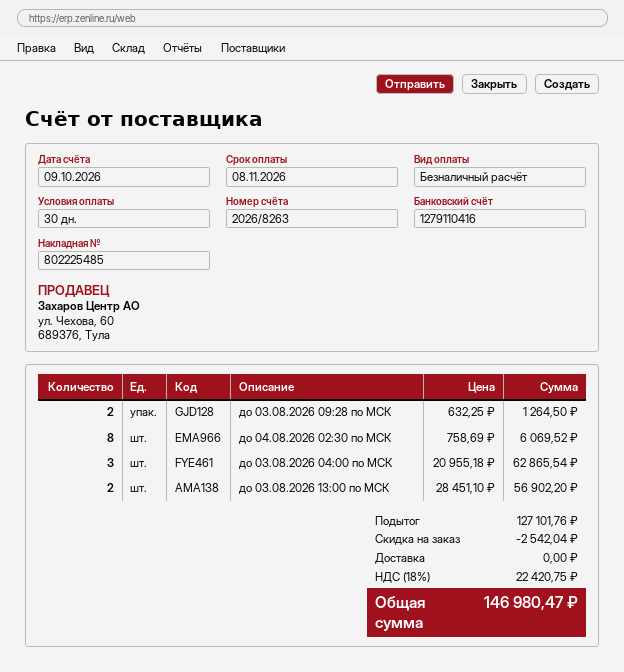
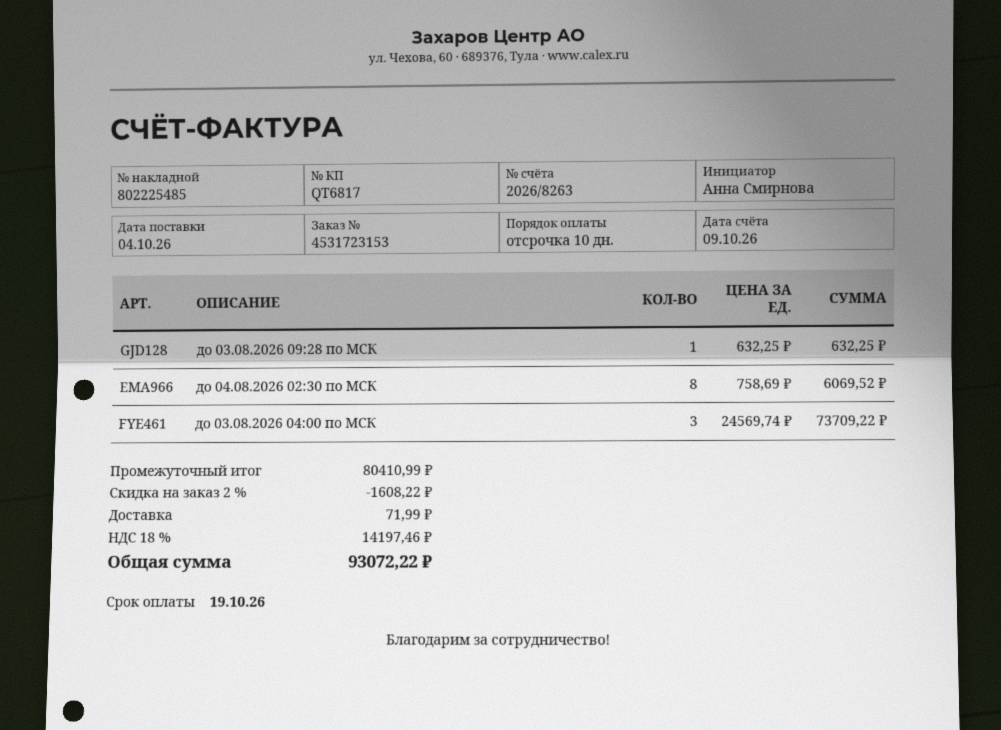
payment terms: 30 days -> 10 days
due date: 2026-11-08 -> 2026-10-19
до 03.08.2026 09:28 по МСК: 2 x 632.25 = 1264.50 -> 1 x 632.25 = 632.25
до 03.08.2026 04:00 по МСК: 3 x 20955.18 = 62865.54 -> 3 x 24569.74 = 73709.22
до 03.08.2026 13:00 по МСК: 2 x 28451.10 = 56902.20 -> none
subtotal: 127101.76 -> 80410.99
discount: 2542.04 -> 1608.22
shipping: 0.00 -> 71.99
tax: 18% = 22420.75 -> 18% = 14197.46
total: 146980.47 -> 93072.22

